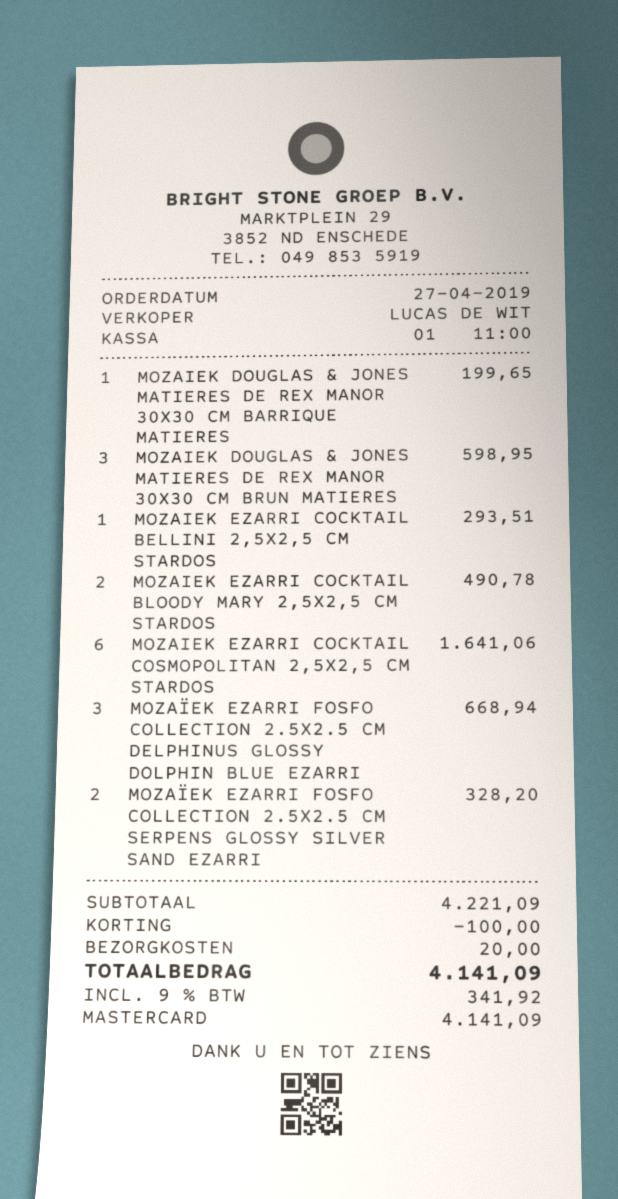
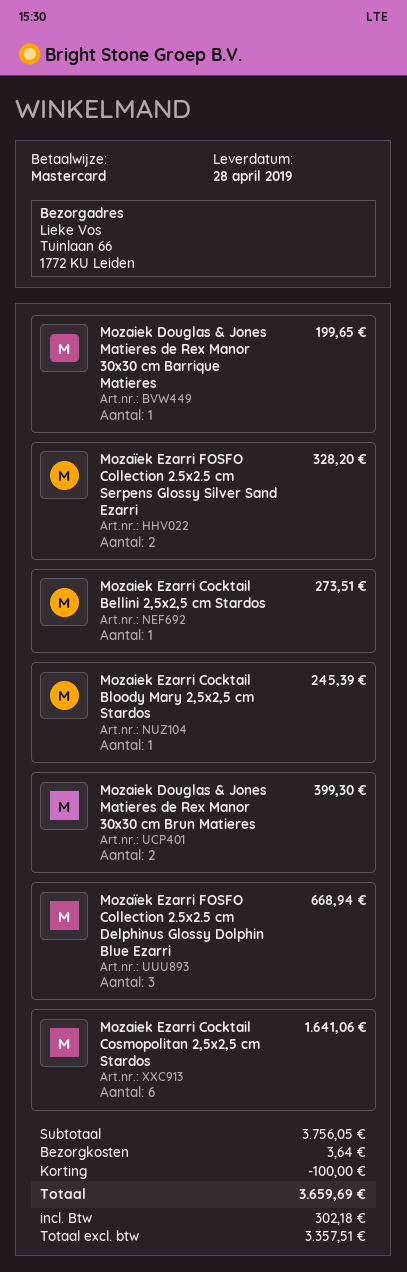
MOZAIEK DOUGLAS & JONES MATIERES DE REX MANOR 30X30 CM BRUN MATIERES: 3 for 598.95 -> 2 for 399.30
MOZAIEK EZARRI COCKTAIL BELLINI 2,5X2,5 CM STARDOS: 1 for 293.51 -> 1 for 273.51
MOZAIEK EZARRI COCKTAIL BLOODY MARY 2,5X2,5 CM STARDOS: 2 for 490.78 -> 1 for 245.39
subtotal: 4221.09 -> 3756.05
shipping: 20.00 -> 3.64
tax: 341.92 -> 302.18
total: 4141.09 -> 3659.69

